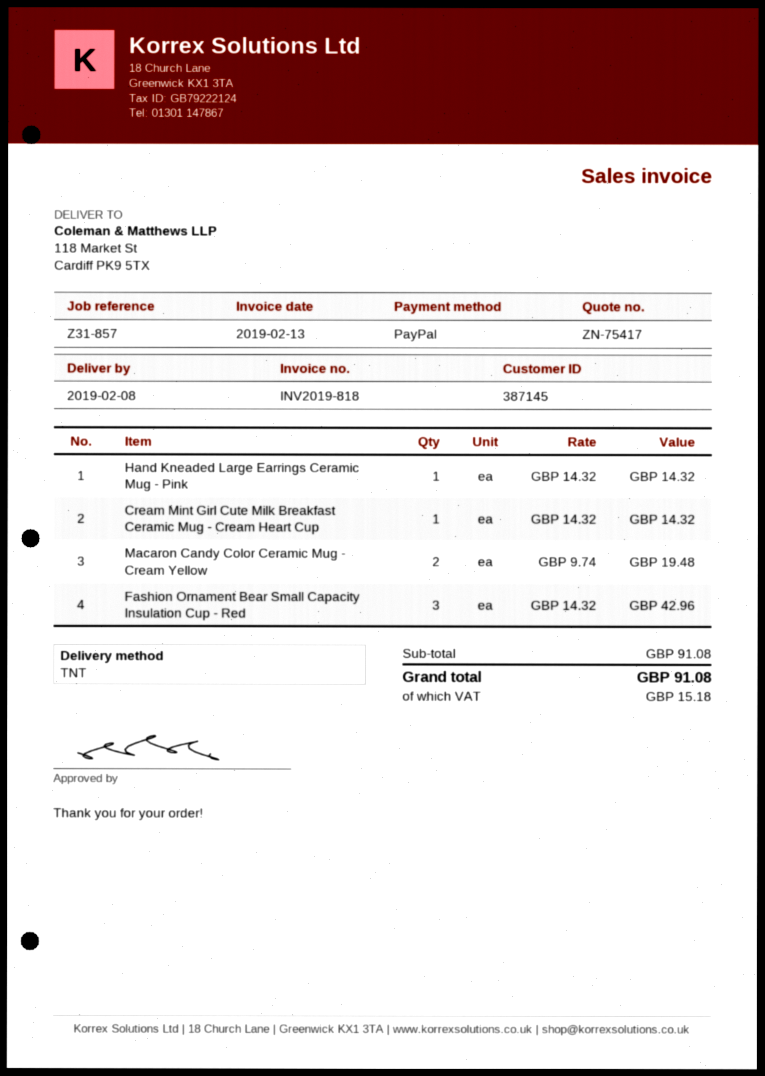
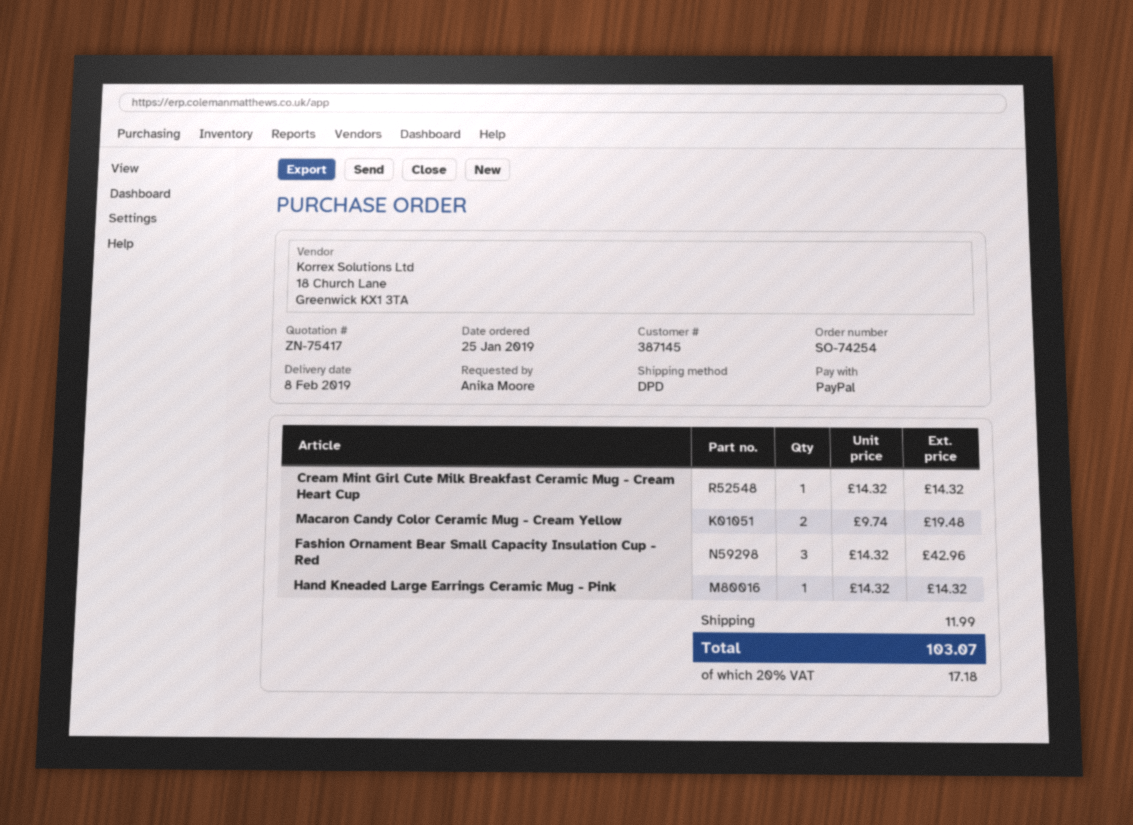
shipping method: TNT -> DPD
shipping: none -> 11.99
tax: 15.18 -> 17.18
total: 91.08 -> 103.07

